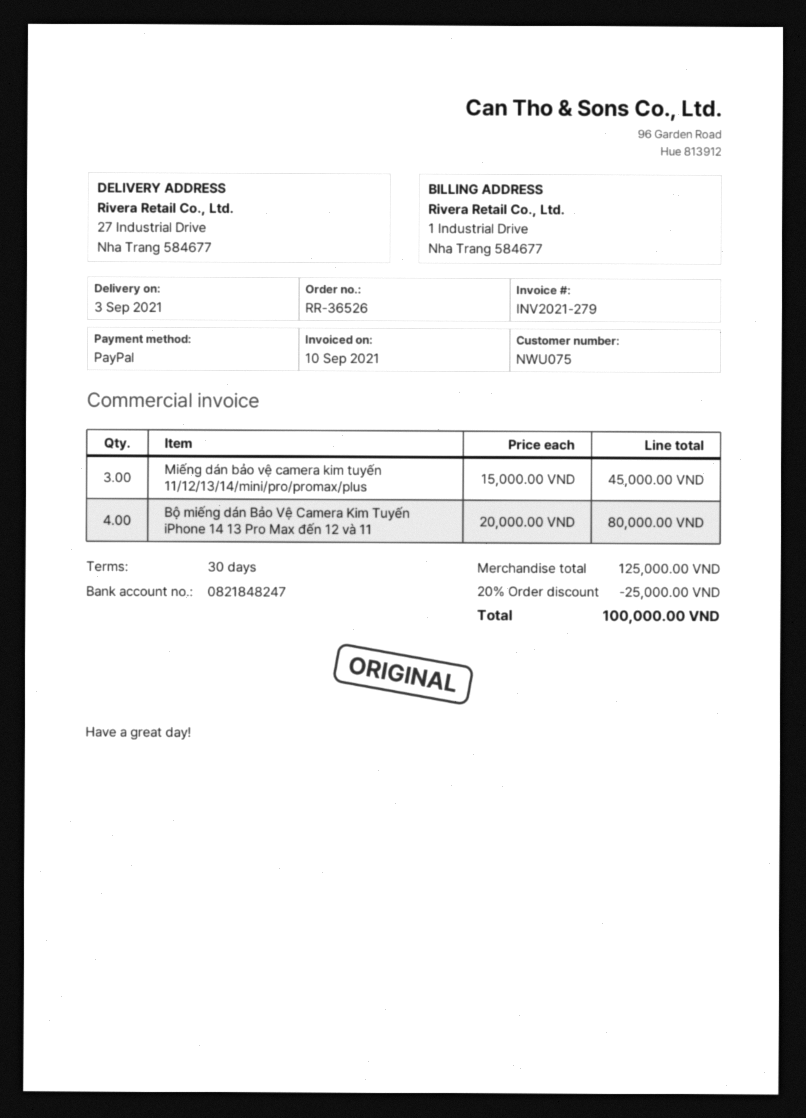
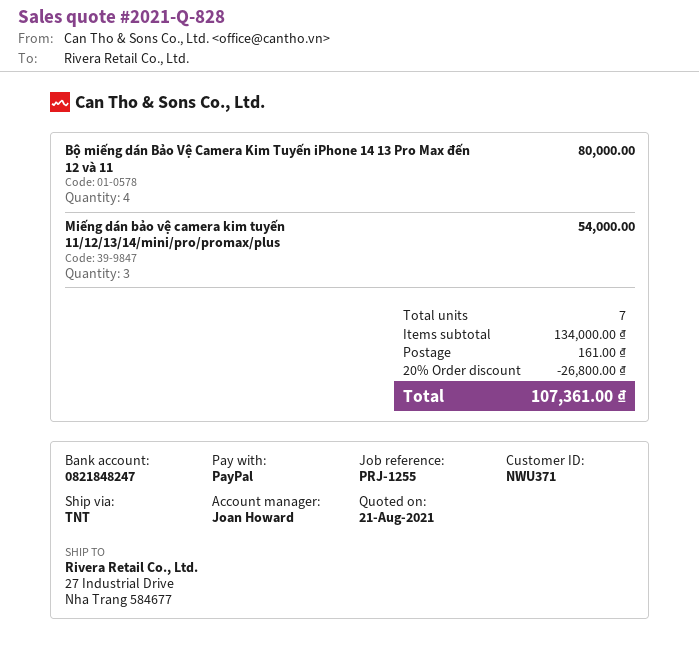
customer number: NWU075 -> NWU371
Miếng dán bảo vệ camera kim tuyến 11/12/13/14/mini/pro/promax/plus: 3 for 45000.00 -> 3 for 54000.00
subtotal: 125000.00 -> 134000.00
discount: 20% = 25000.00 -> 20% = 26800.00
shipping: none -> 161.00
total: 100000.00 -> 107361.00

